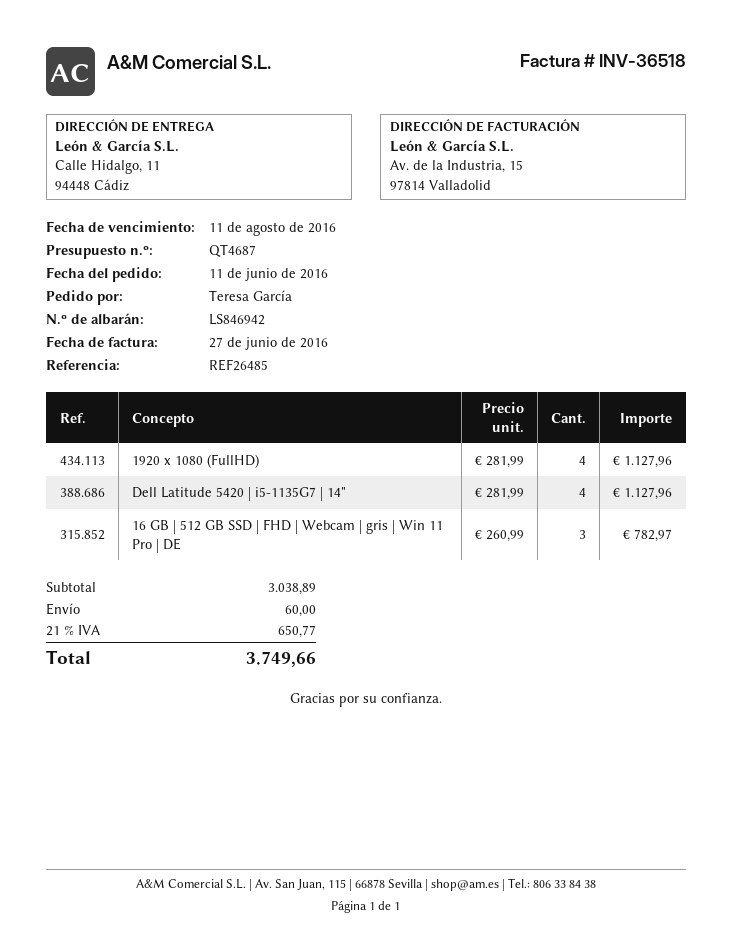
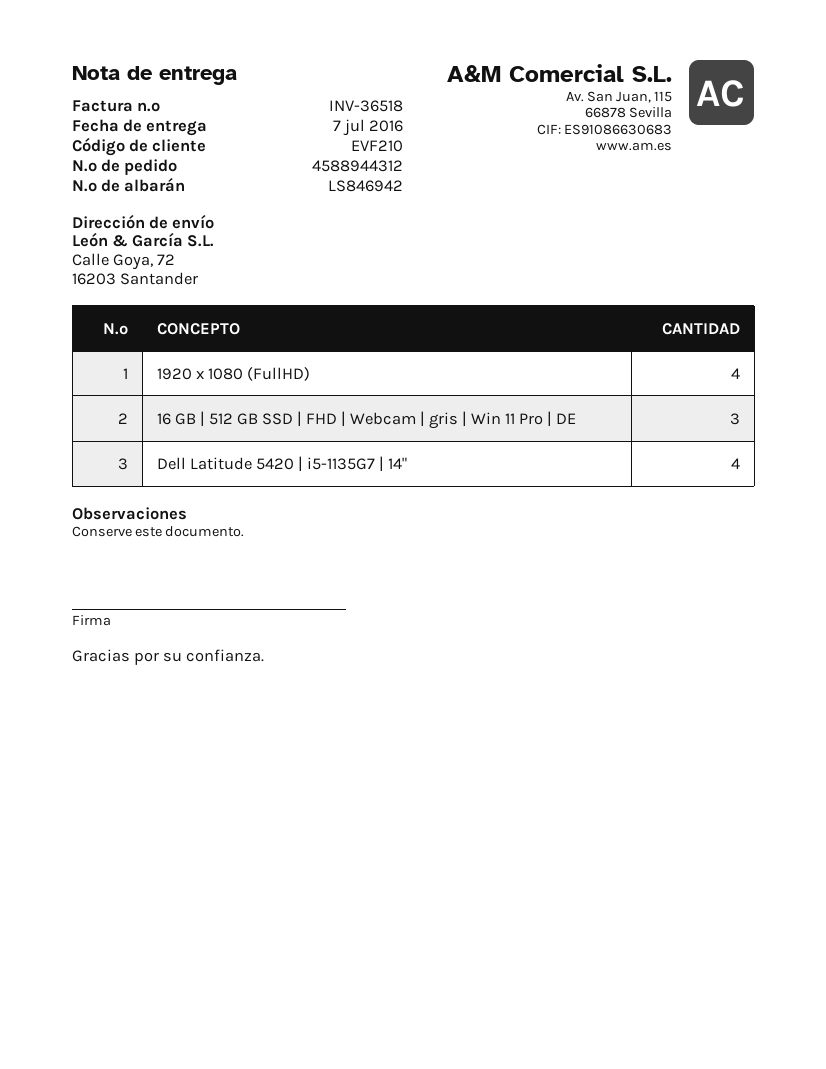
ship to: Calle Hidalgo, 11, 94448 Cádiz -> Calle Goya, 72, 16203 Santander

